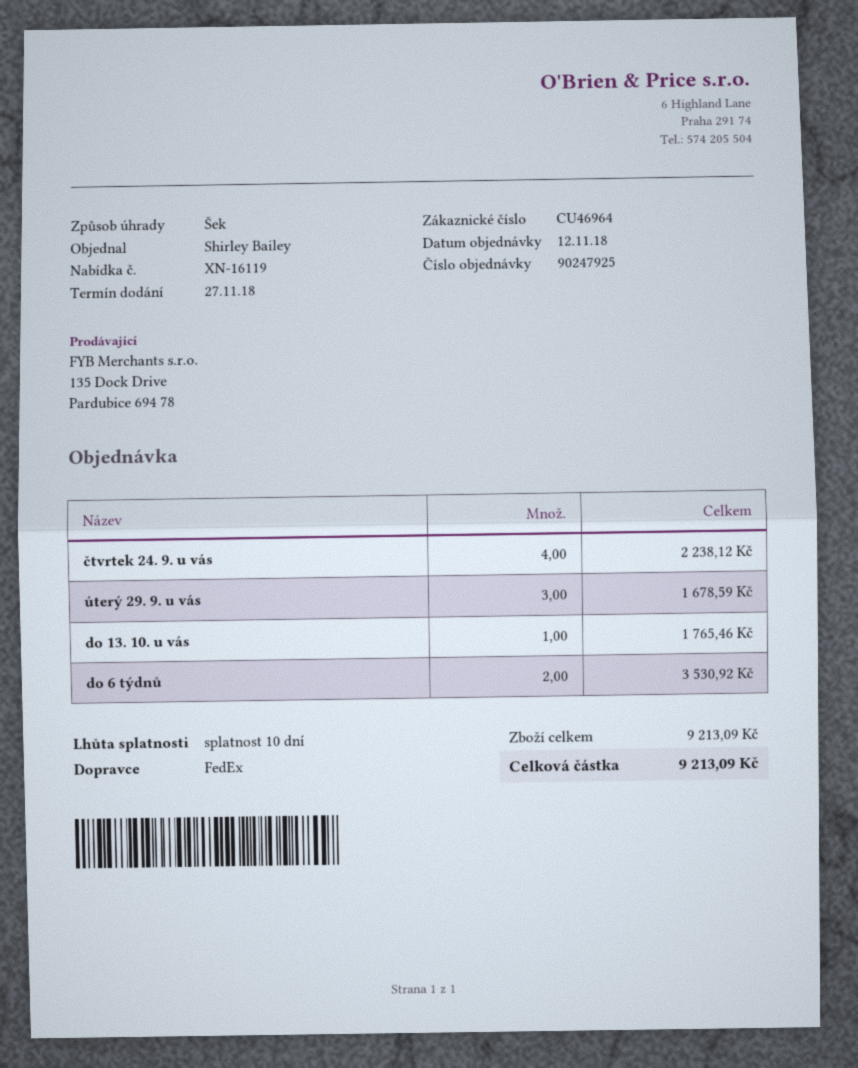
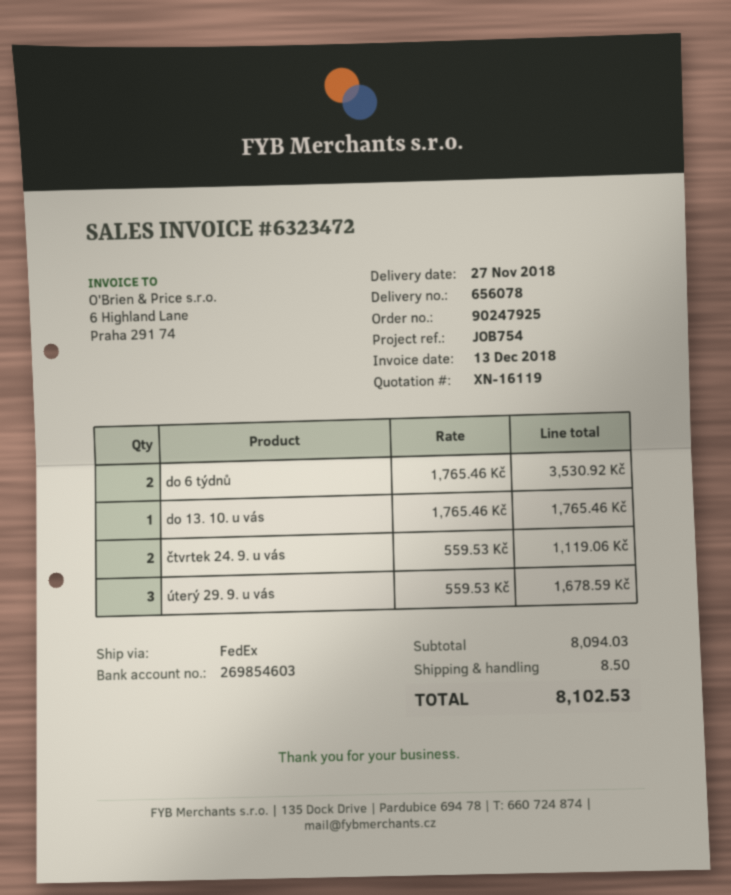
čtvrtek 24. 9. u vás: 4 for 2238.12 -> 2 for 1119.06
subtotal: 9213.09 -> 8094.03
shipping: none -> 8.50
total: 9213.09 -> 8102.53

